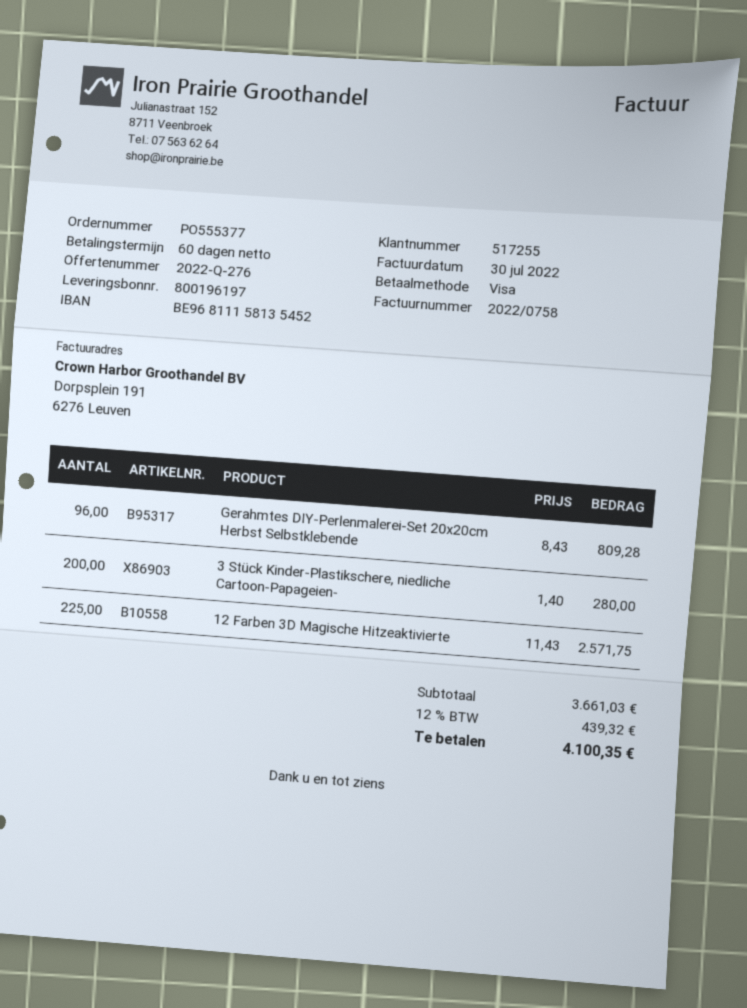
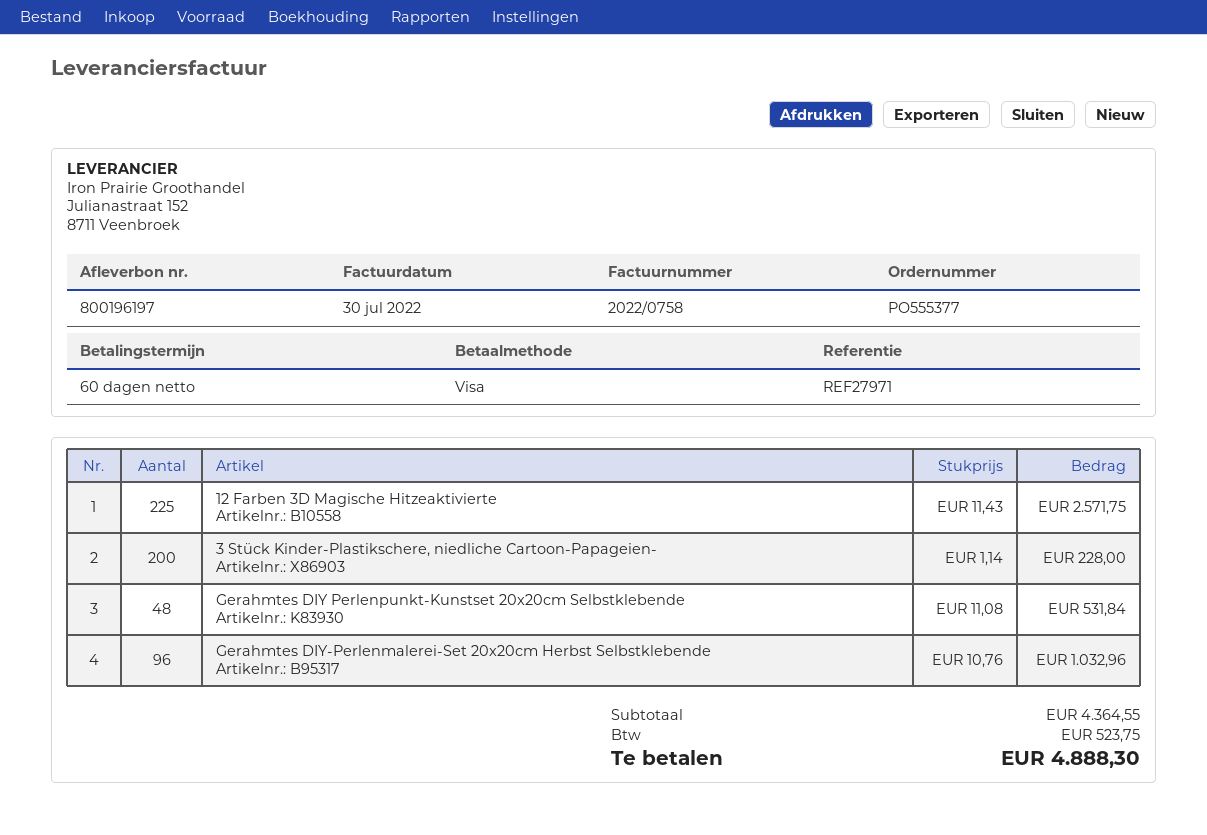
Gerahmtes DIY-Perlenmalerei-Set 20x20cm Herbst Selbstklebende: 96 x 8.43 = 809.28 -> 96 x 10.76 = 1032.96
3 Stück Kinder-Plastikschere, niedliche Cartoon-Papageien-: 200 x 1.40 = 280.00 -> 200 x 1.14 = 228.00
Gerahmtes DIY Perlenpunkt-Kunstset 20x20cm Selbstklebende: none -> 48 x 11.08 = 531.84
subtotal: 3661.03 -> 4364.55
tax: 439.32 -> 523.75
total: 4100.35 -> 4888.30

